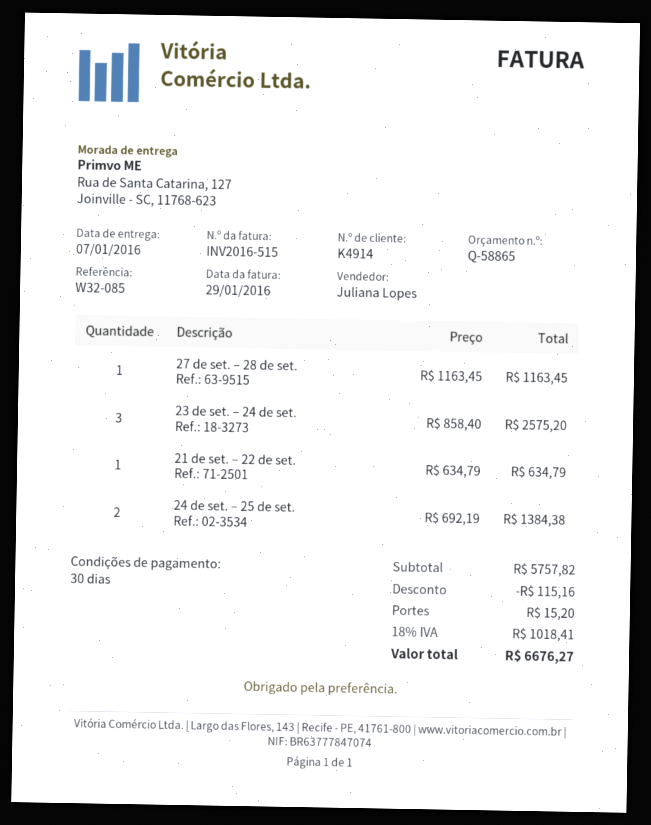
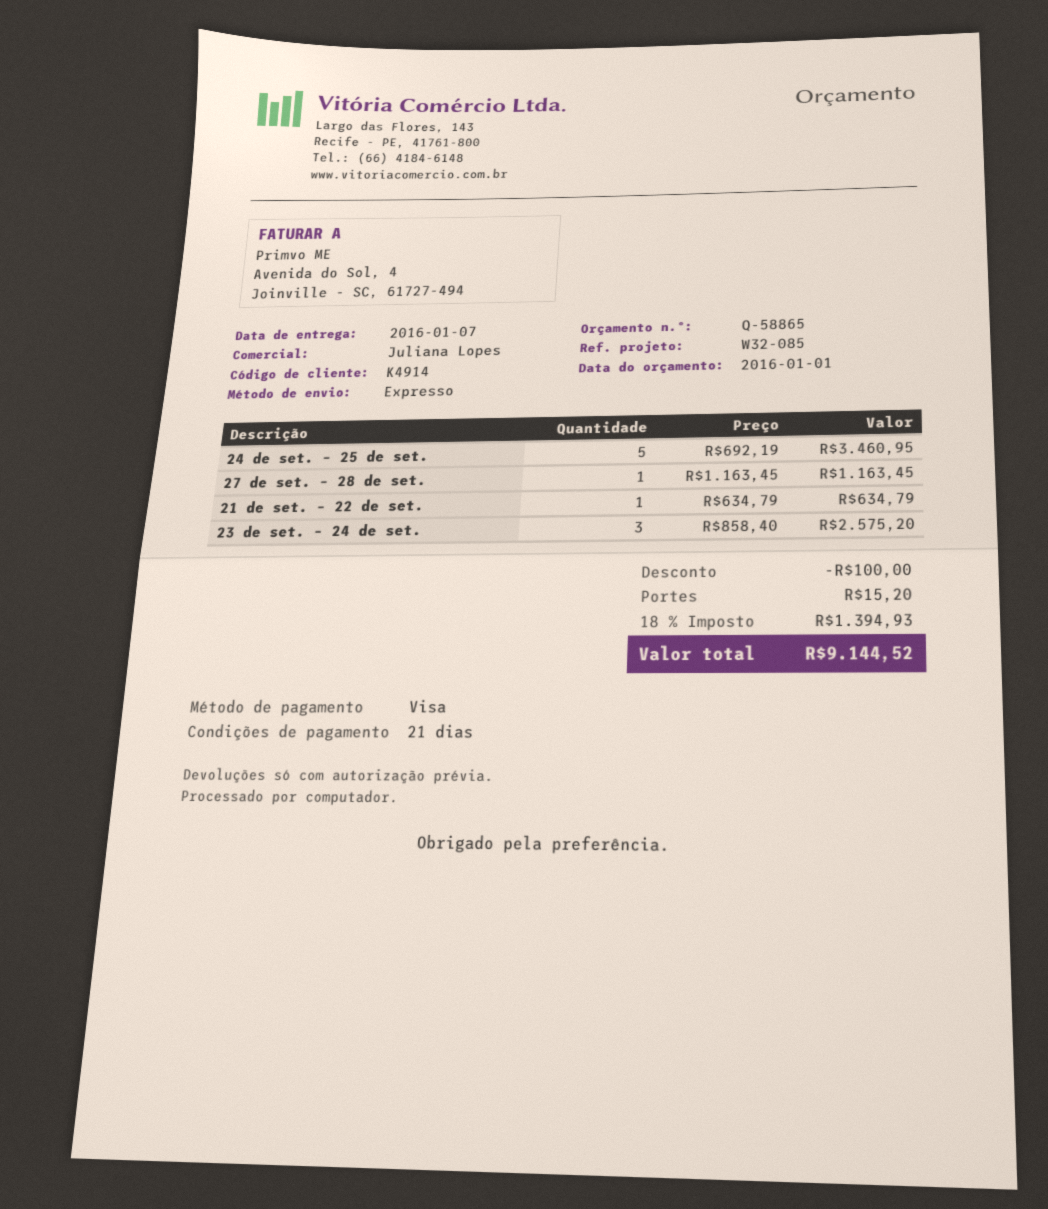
payment terms: 30 days -> 21 days
24 de set. – 25 de set.: 2 x 692.19 = 1384.38 -> 5 x 692.19 = 3460.95
discount: 115.16 -> 100.00
tax: 18% = 1018.41 -> 18% = 1394.93
total: 6676.27 -> 9144.52

